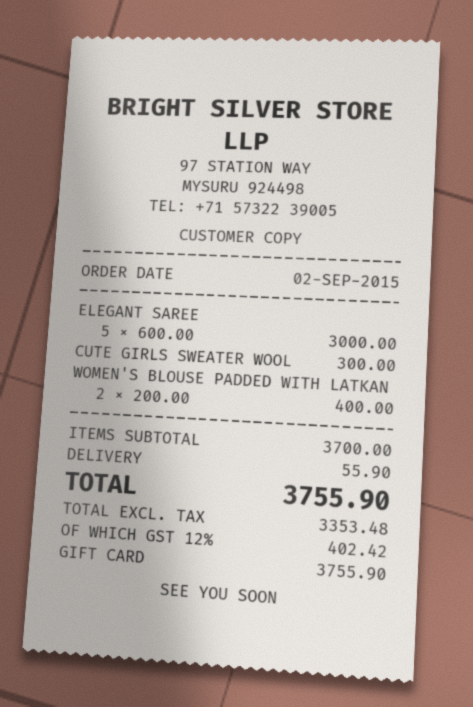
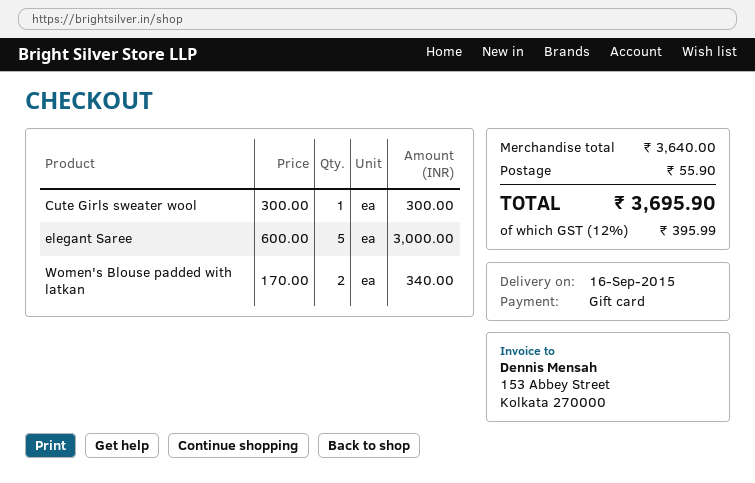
WOMEN'S BLOUSE PADDED WITH LATKAN: 2 x 200.00 = 400.00 -> 2 x 170.00 = 340.00
subtotal: 3700.00 -> 3640.00
tax: 12% = 402.42 -> 12% = 395.99
total: 3755.90 -> 3695.90

